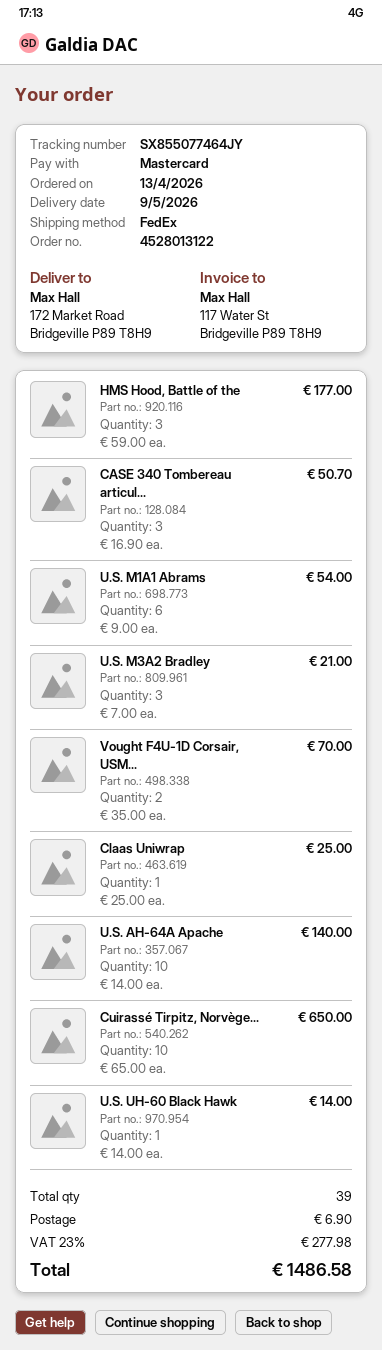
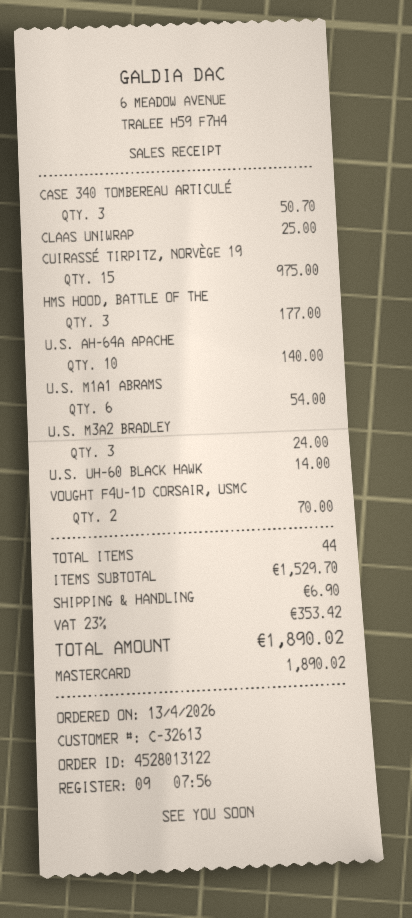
U.S. M3A2 Bradley: 3 for 21.00 -> 3 for 24.00
Cuirassé Tirpitz, Norvège...: 10 for 650.00 -> 15 for 975.00
total quantity: 39 -> 44
tax: 23% = 277.98 -> 23% = 353.42
total: 1486.58 -> 1890.02

